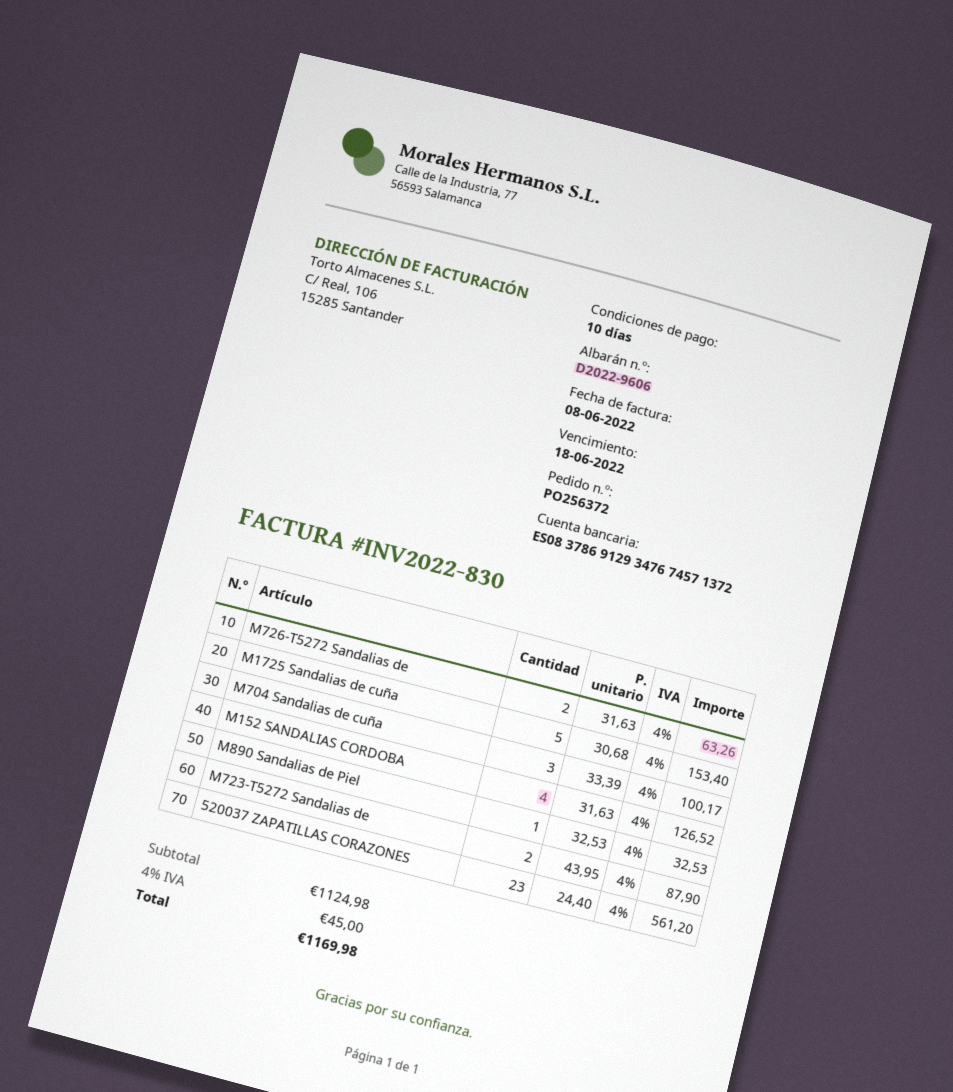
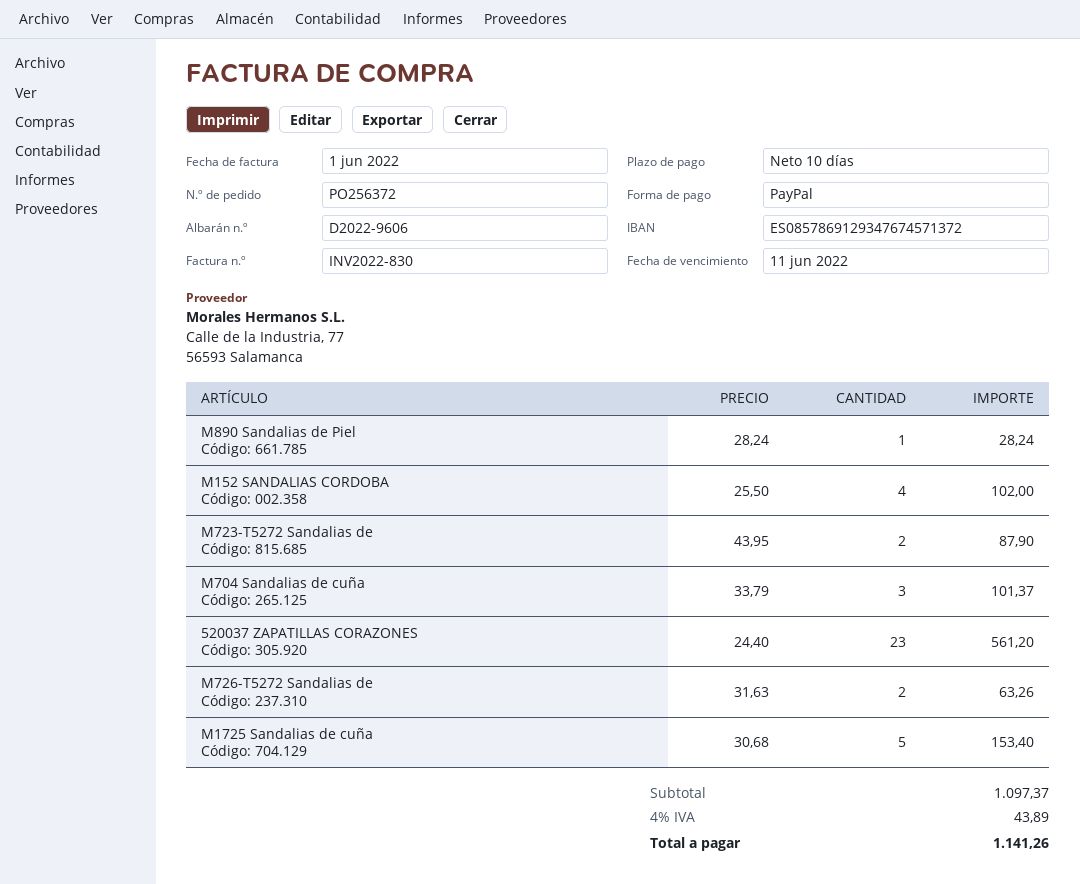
invoice date: 2022-06-08 -> 2022-06-01
due date: 2022-06-18 -> 2022-06-11
bank account: ES0837869129347674571372 -> ES0857869129347674571372
M704 Sandalias de cuña: 3 x 33.39 = 100.17 -> 3 x 33.79 = 101.37
M152 SANDALIAS CORDOBA: 4 x 31.63 = 126.52 -> 4 x 25.50 = 102.00
M890 Sandalias de Piel: 1 x 32.53 = 32.53 -> 1 x 28.24 = 28.24
subtotal: 1124.98 -> 1097.37
tax: 4% = 45.00 -> 4% = 43.89
total: 1169.98 -> 1141.26

